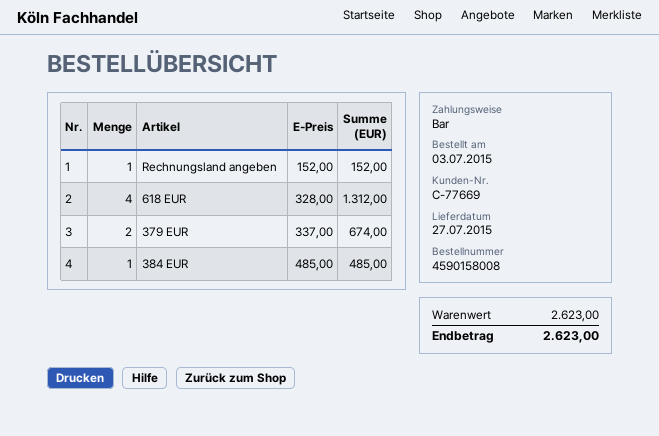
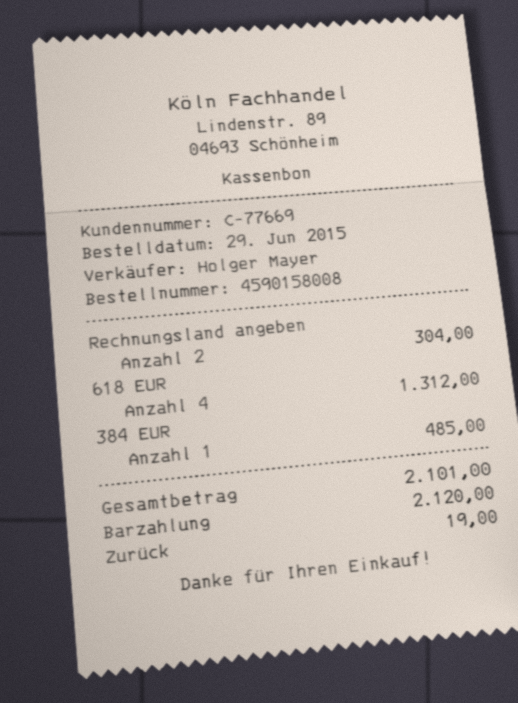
order date: 2015-07-03 -> 2015-06-29
Rechnungsland angeben: 1 for 152.00 -> 2 for 304.00
379 EUR: 2 for 674.00 -> none
total: 2623.00 -> 2101.00

